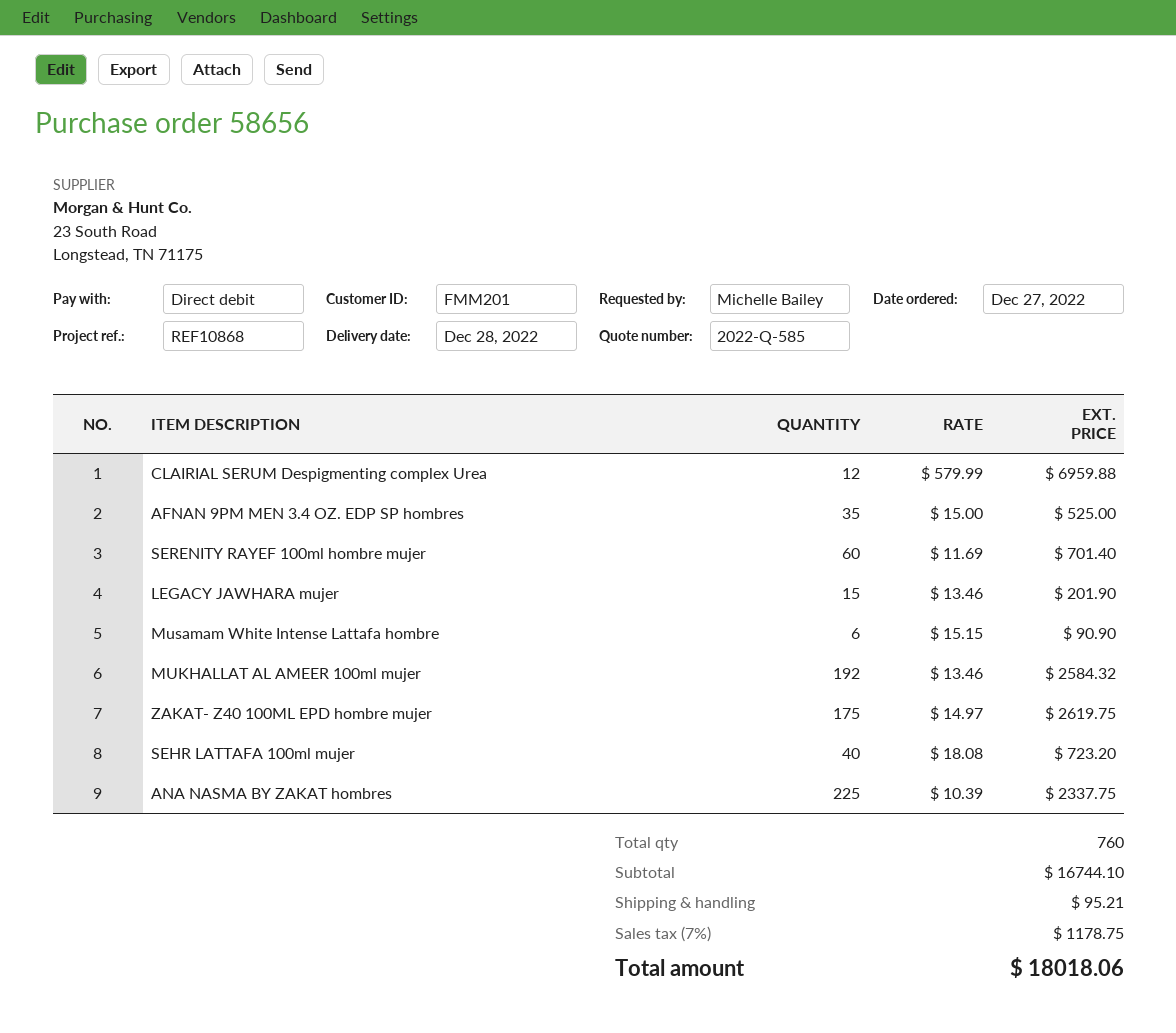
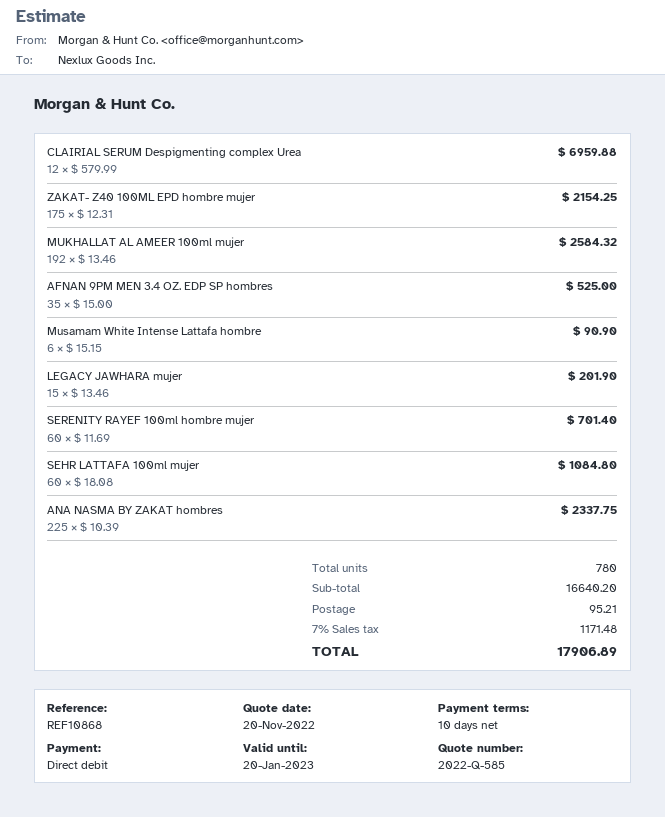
ZAKAT- Z40 100ML EPD hombre mujer: 175 x 14.97 = 2619.75 -> 175 x 12.31 = 2154.25
SEHR LATTAFA 100ml mujer: 40 x 18.08 = 723.20 -> 60 x 18.08 = 1084.80
total quantity: 760 -> 780
subtotal: 16744.10 -> 16640.20
tax: 7% = 1178.75 -> 7% = 1171.48
total: 18018.06 -> 17906.89

